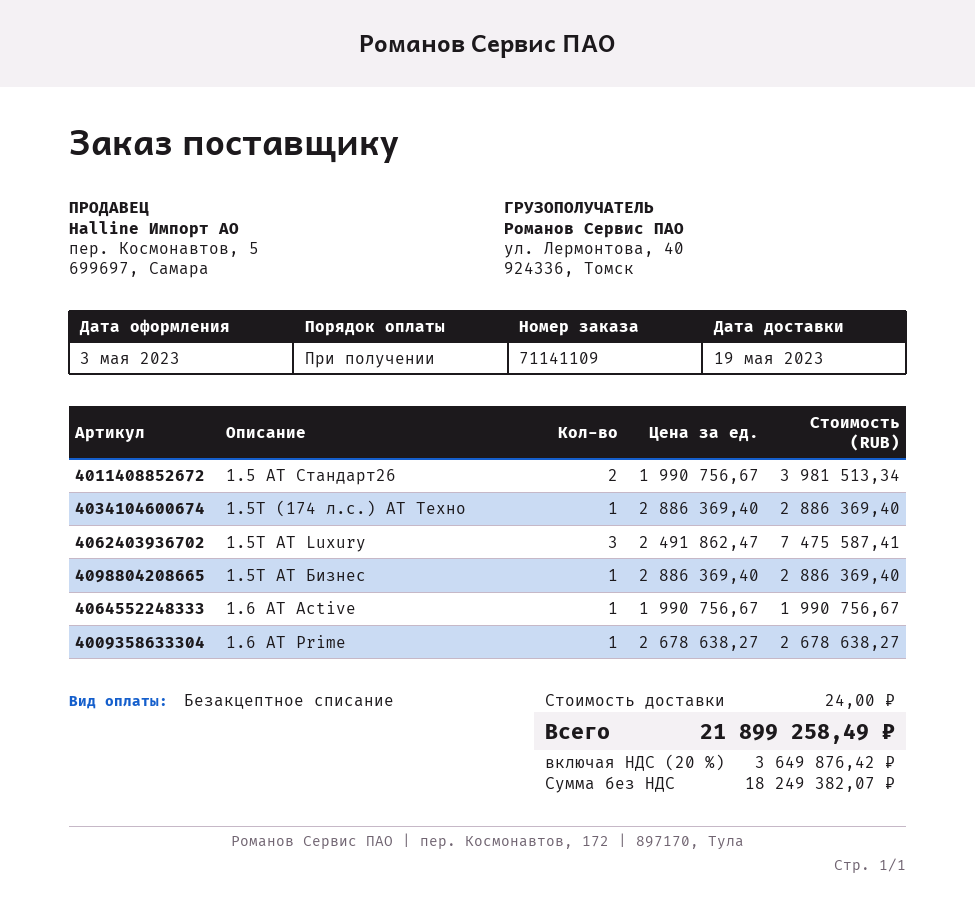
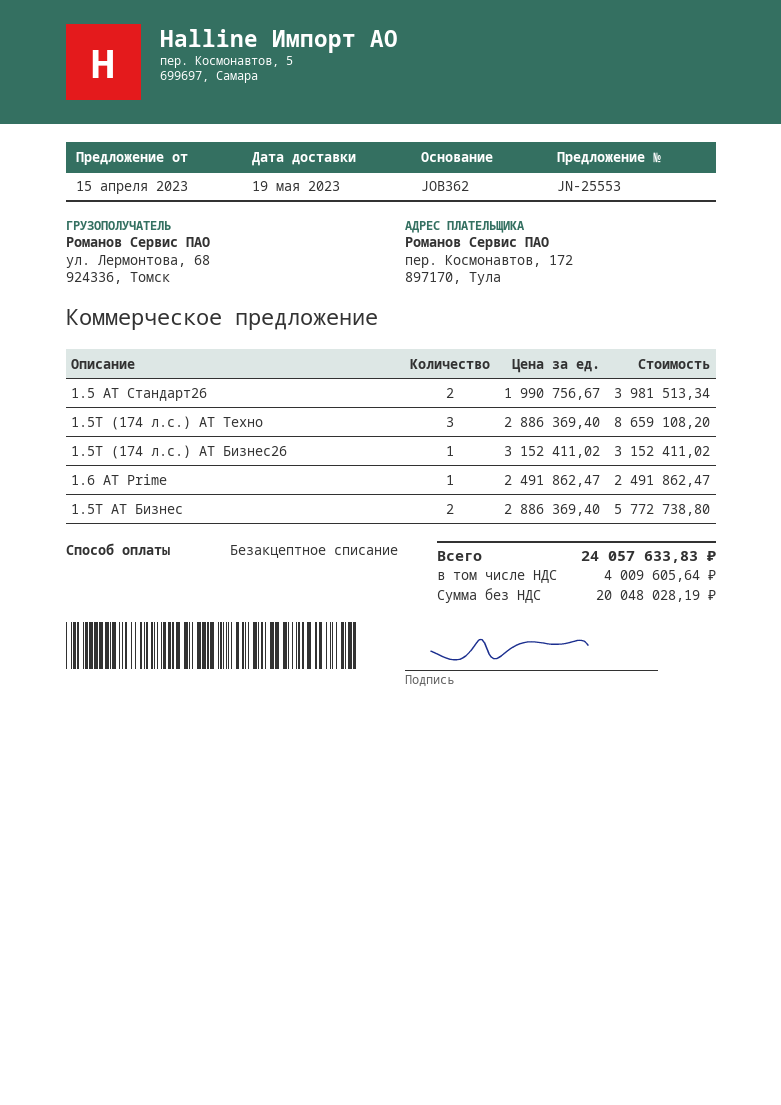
ship to: ул. Лермонтова, 40, 924336, Томск -> ул. Лермонтова, 68, 924336, Томск
1.5T (174 л.с.) AT Техно: 1 x 2886369.40 = 2886369.40 -> 3 x 2886369.40 = 8659108.20
1.5T AT Luxury: 3 x 2491862.47 = 7475587.41 -> none
1.5Т AT Бизнес: 1 x 2886369.40 = 2886369.40 -> 2 x 2886369.40 = 5772738.80
1.6 AT Active: 1 x 1990756.67 = 1990756.67 -> none
1.6 AT Prime: 1 x 2678638.27 = 2678638.27 -> 1 x 2491862.47 = 2491862.47
1.5T (174 л.с.) AT Бизнес26: none -> 1 x 3152411.02 = 3152411.02
shipping: 24.00 -> none
net: 18249382.07 -> 20048028.19
tax: 3649876.42 -> 4009605.64
total: 21899258.49 -> 24057633.83

